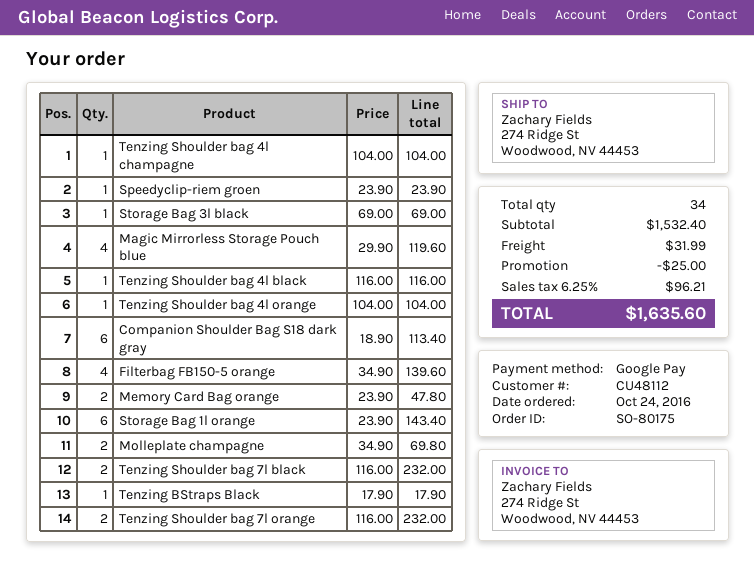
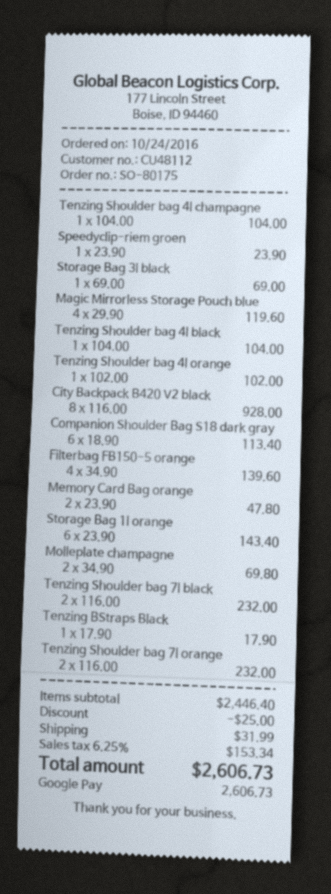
Tenzing Shoulder bag 4l black: 1 x 116.00 = 116.00 -> 1 x 104.00 = 104.00
Tenzing Shoulder bag 4l orange: 1 x 104.00 = 104.00 -> 1 x 102.00 = 102.00
City Backpack B420 V2 black: none -> 8 x 116.00 = 928.00
subtotal: 1532.40 -> 2446.40
tax: 6.25% = 96.21 -> 6.25% = 153.34
total: 1635.60 -> 2606.73

